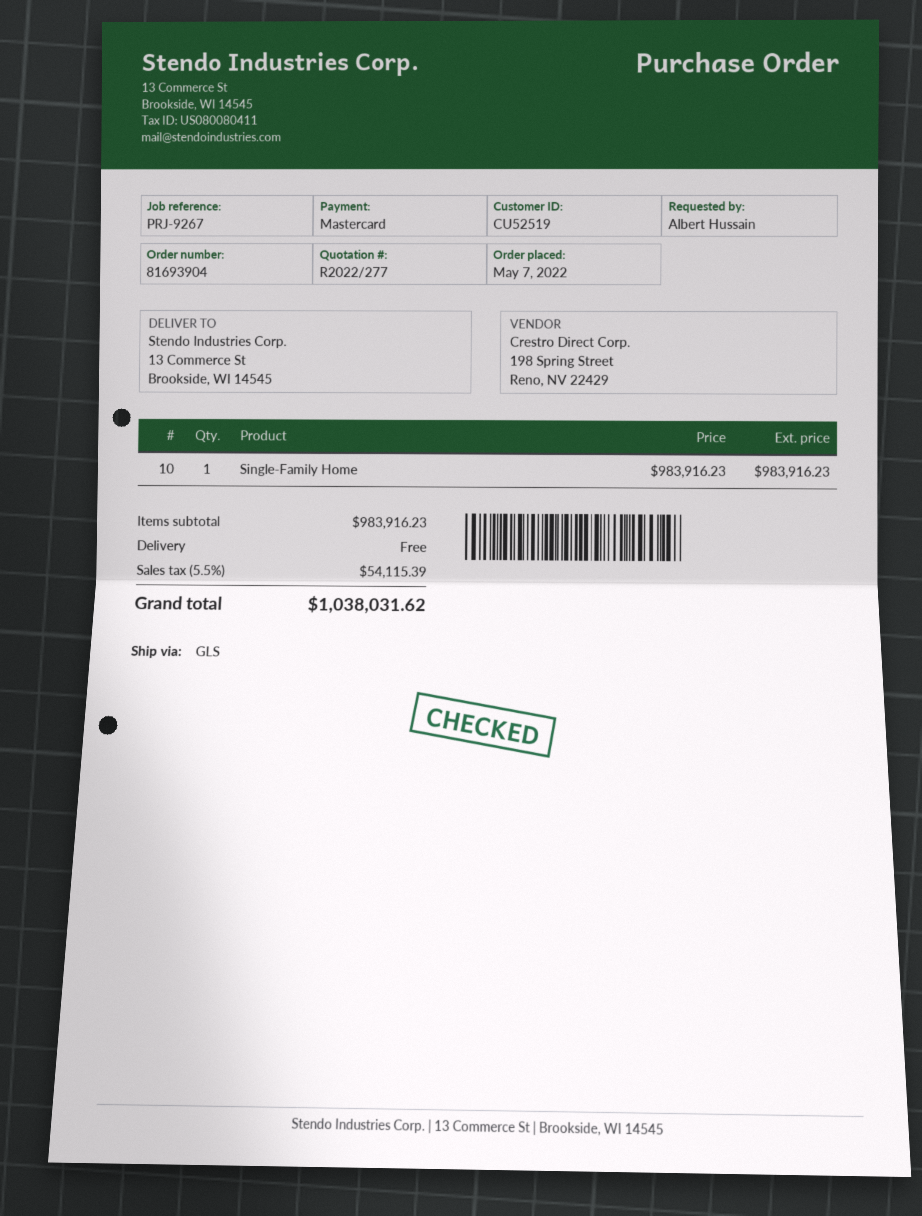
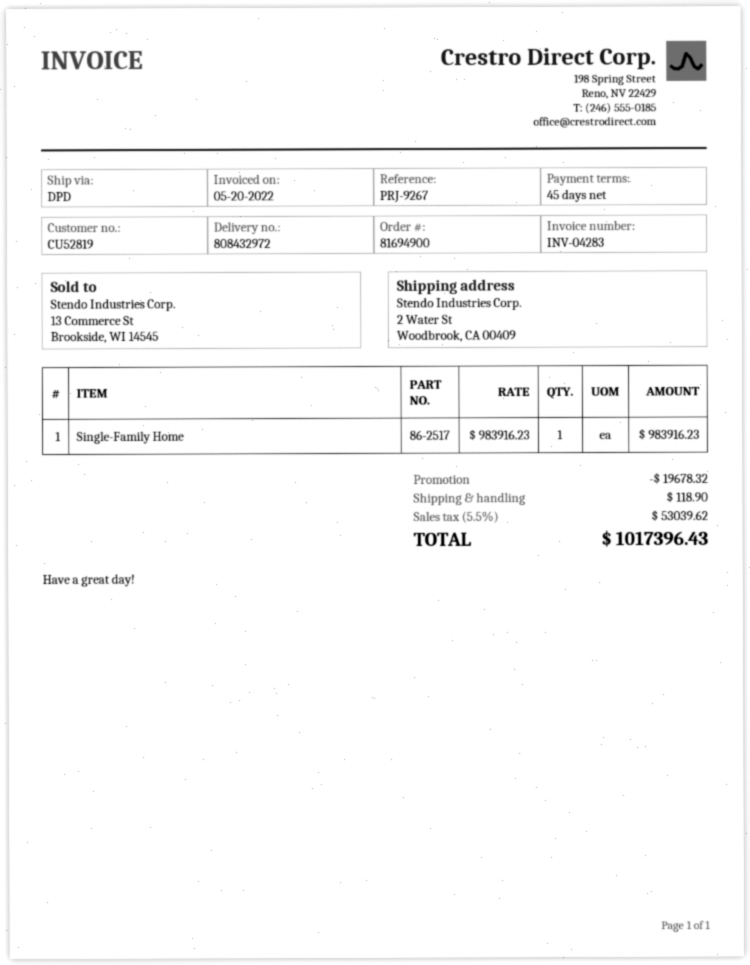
order number: 81693904 -> 81694900
customer number: CU52519 -> CU52819
shipping method: GLS -> DPD
ship to: 13 Commerce St, Brookside, WI 14545 -> 2 Water St, Woodbrook, CA 00409
discount: none -> 19678.32
shipping: 0.00 -> 118.90
tax: 5.5% = 54115.39 -> 5.5% = 53039.62
total: 1038031.62 -> 1017396.43

